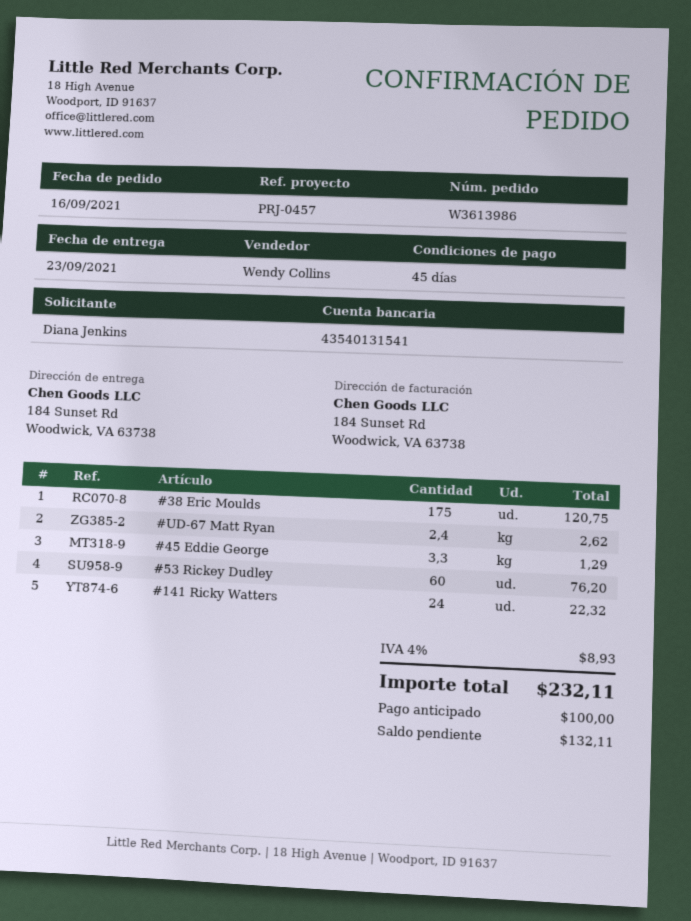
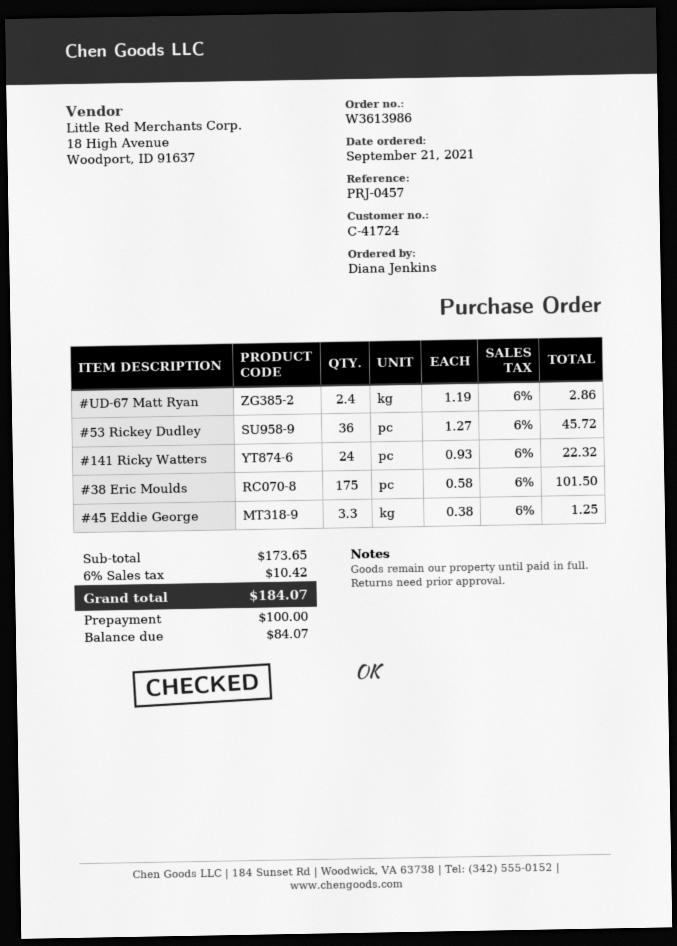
order date: 2021-09-16 -> 2021-09-21
#38 Eric Moulds: 175 for 120.75 -> 175 for 101.50
#UD-67 Matt Ryan: 2.4 for 2.62 -> 2.4 for 2.86
#45 Eddie George: 3.3 for 1.29 -> 3.3 for 1.25
#53 Rickey Dudley: 60 for 76.20 -> 36 for 45.72
tax: 4% = 8.93 -> 6% = 10.42
total: 232.11 -> 184.07
balance: 132.11 -> 84.07

